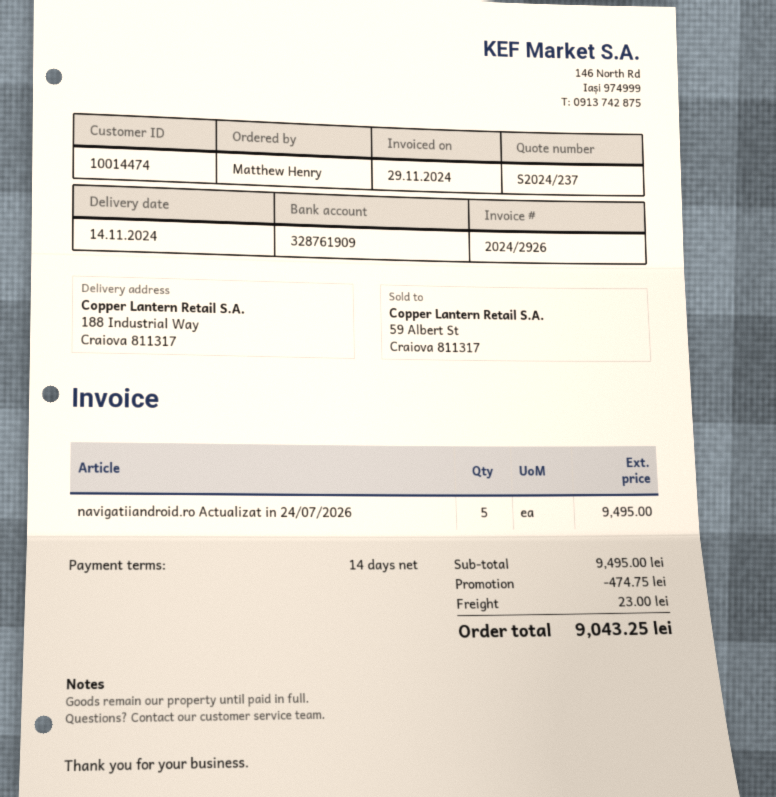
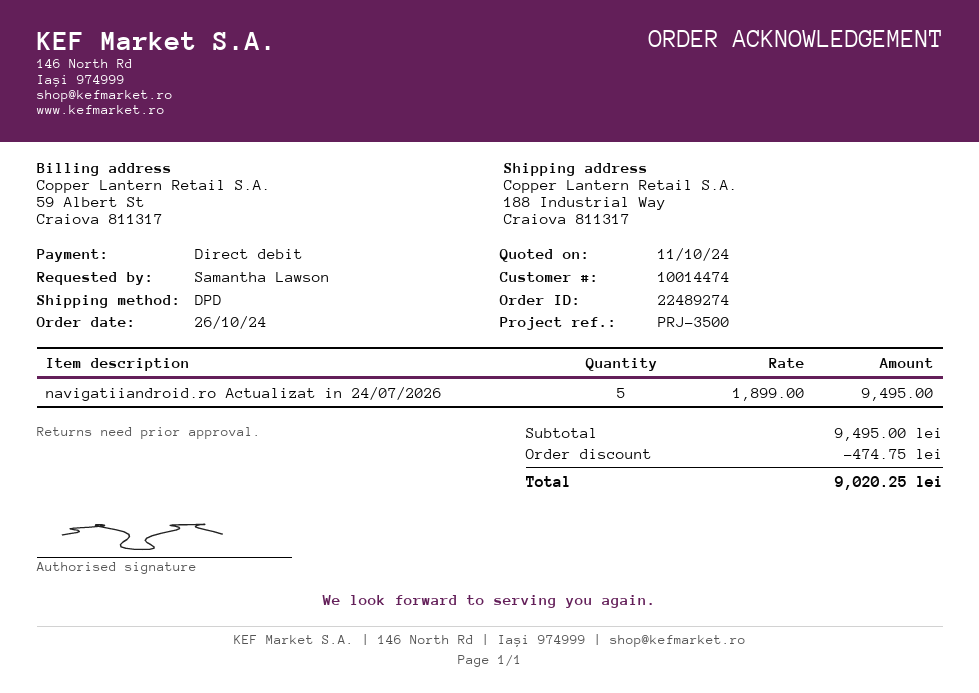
ordered by: Matthew Henry -> Samantha Lawson
shipping: 23.00 -> none
total: 9043.25 -> 9020.25

